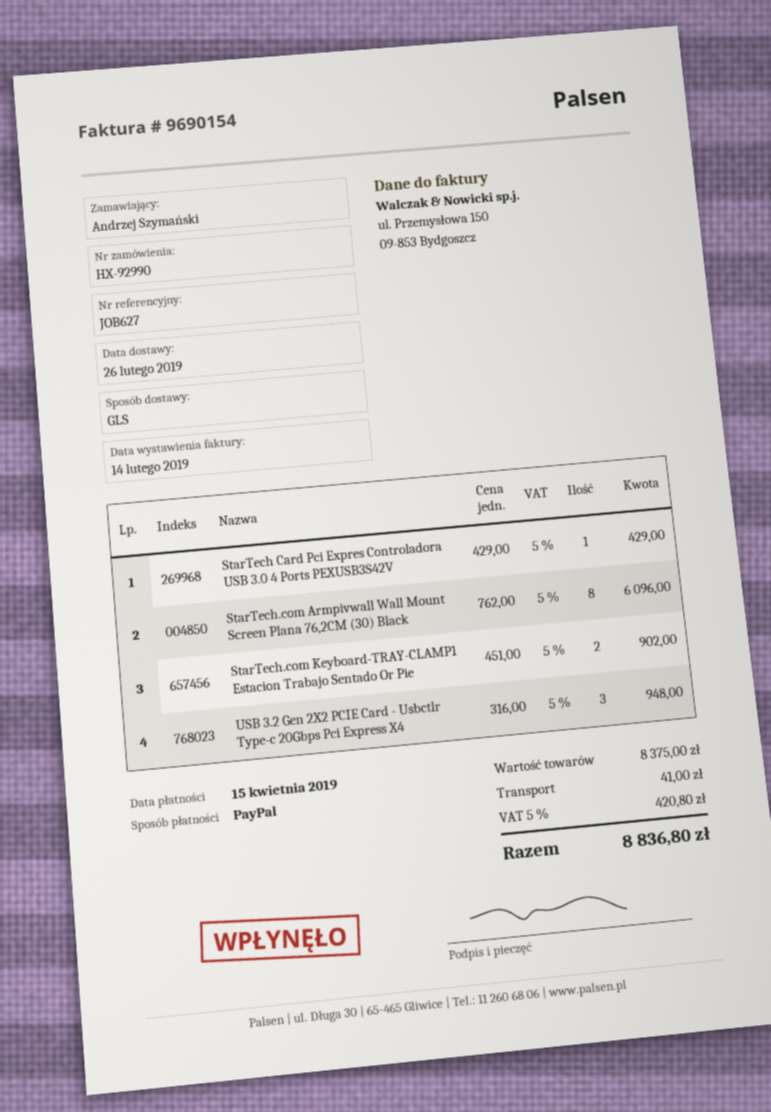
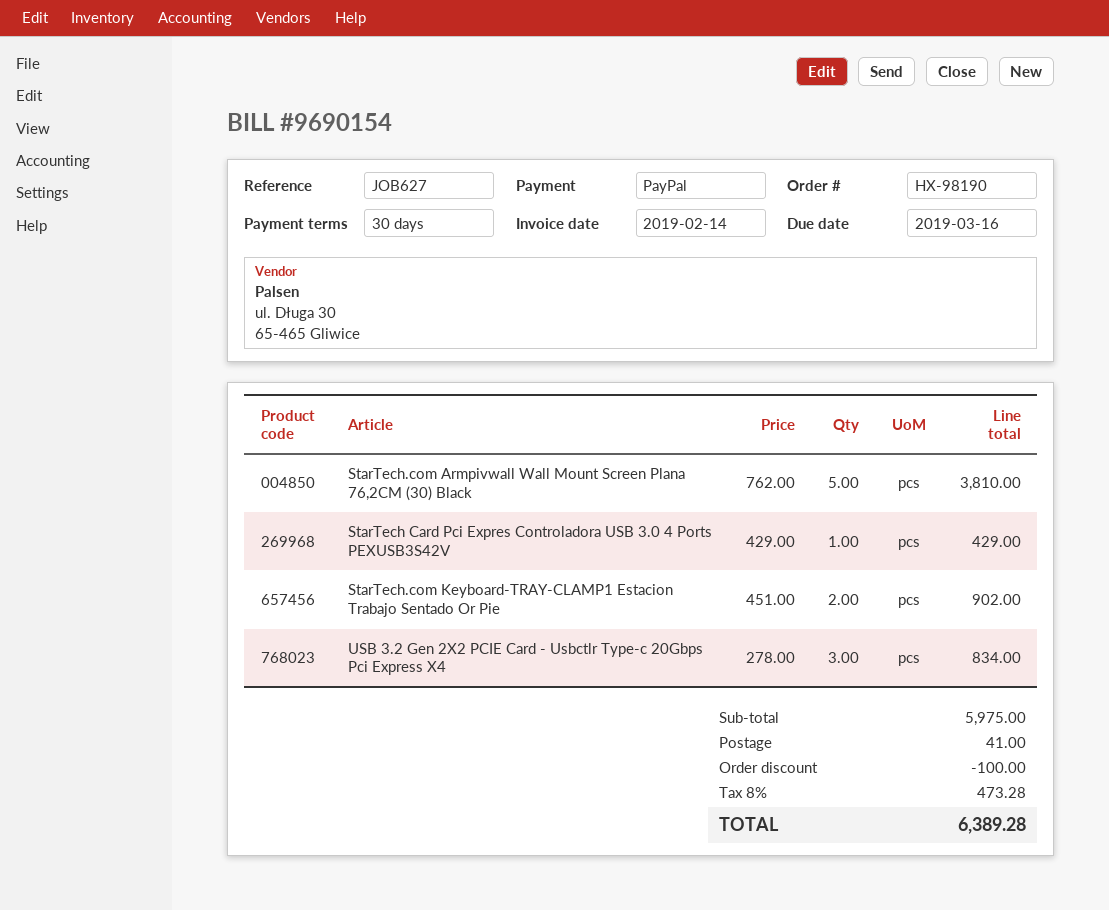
order number: HX-92990 -> HX-98190
due date: 2019-04-15 -> 2019-03-16
StarTech.com Armpivwall Wall Mount Screen Plana 76,2CM (30) Black: 8 x 762.00 = 6096.00 -> 5 x 762.00 = 3810.00
USB 3.2 Gen 2X2 PCIE Card - Usbctlr Type-c 20Gbps Pci Express X4: 3 x 316.00 = 948.00 -> 3 x 278.00 = 834.00
subtotal: 8375.00 -> 5975.00
discount: none -> 100.00
tax: 5% = 420.80 -> 8% = 473.28
total: 8836.80 -> 6389.28

